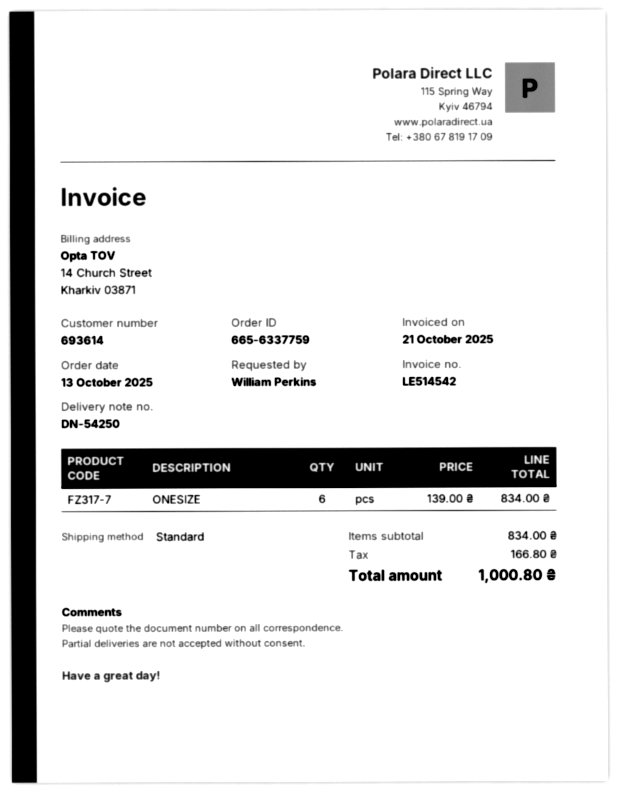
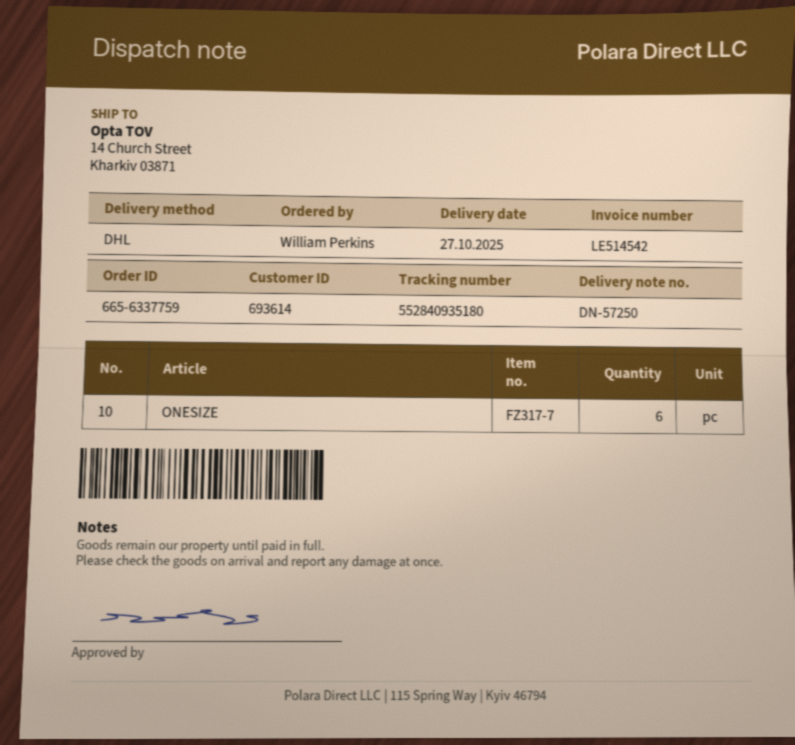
delivery note number: DN-54250 -> DN-57250
shipping method: standard -> DHL

